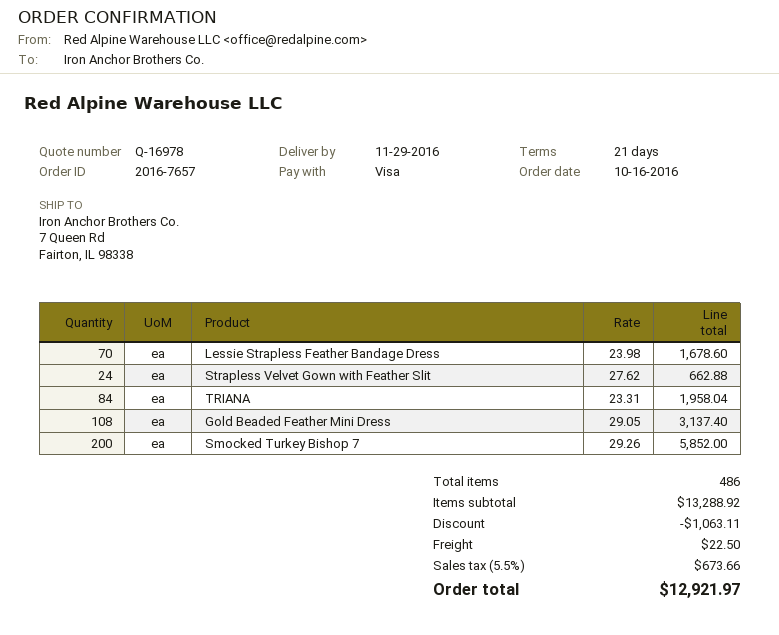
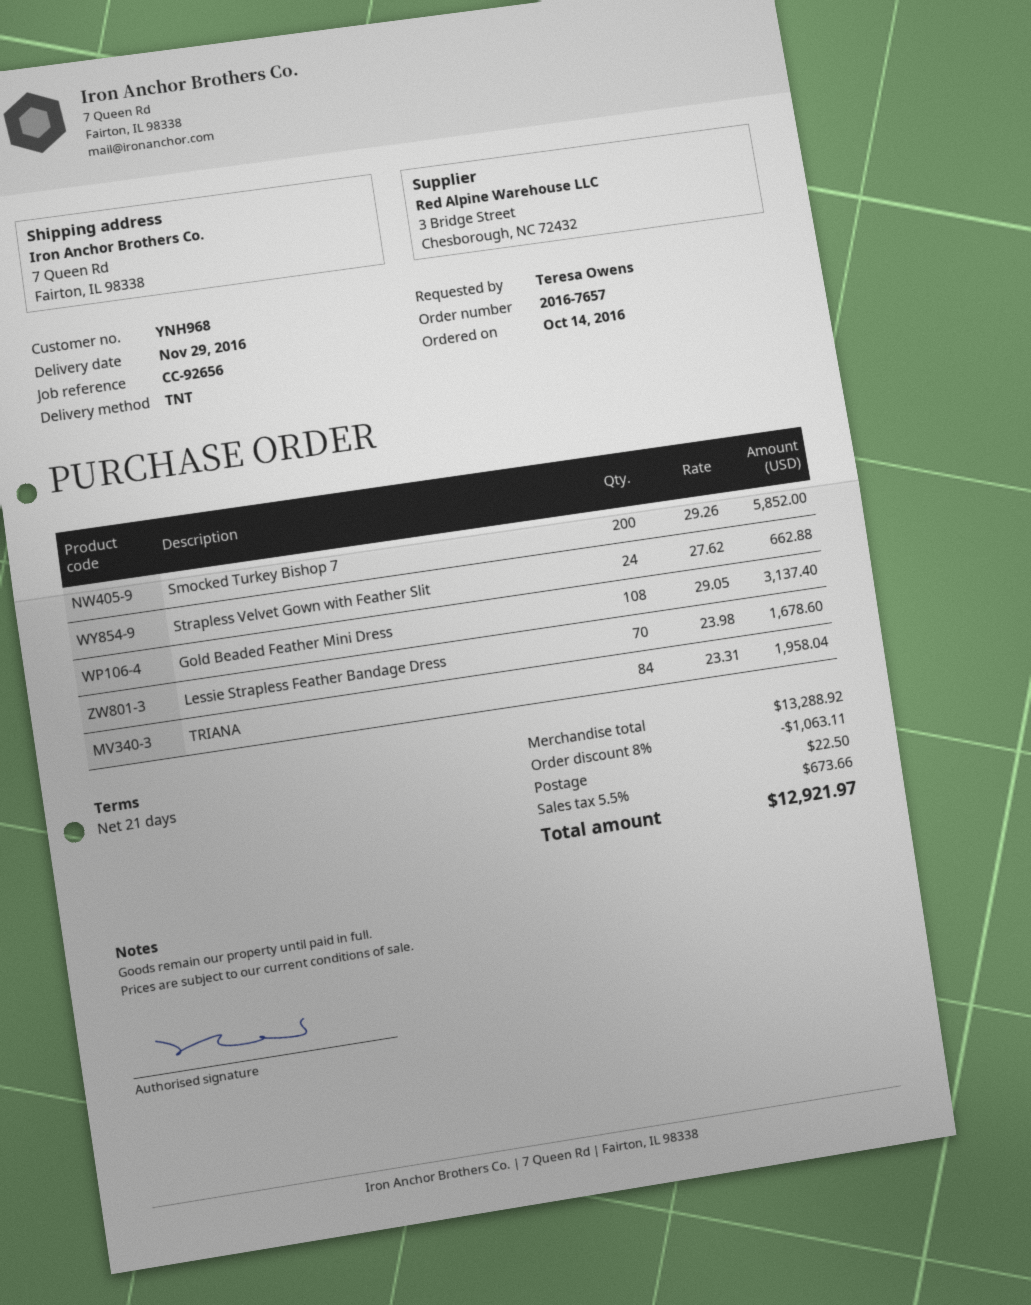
order date: 2016-10-16 -> 2016-10-14

